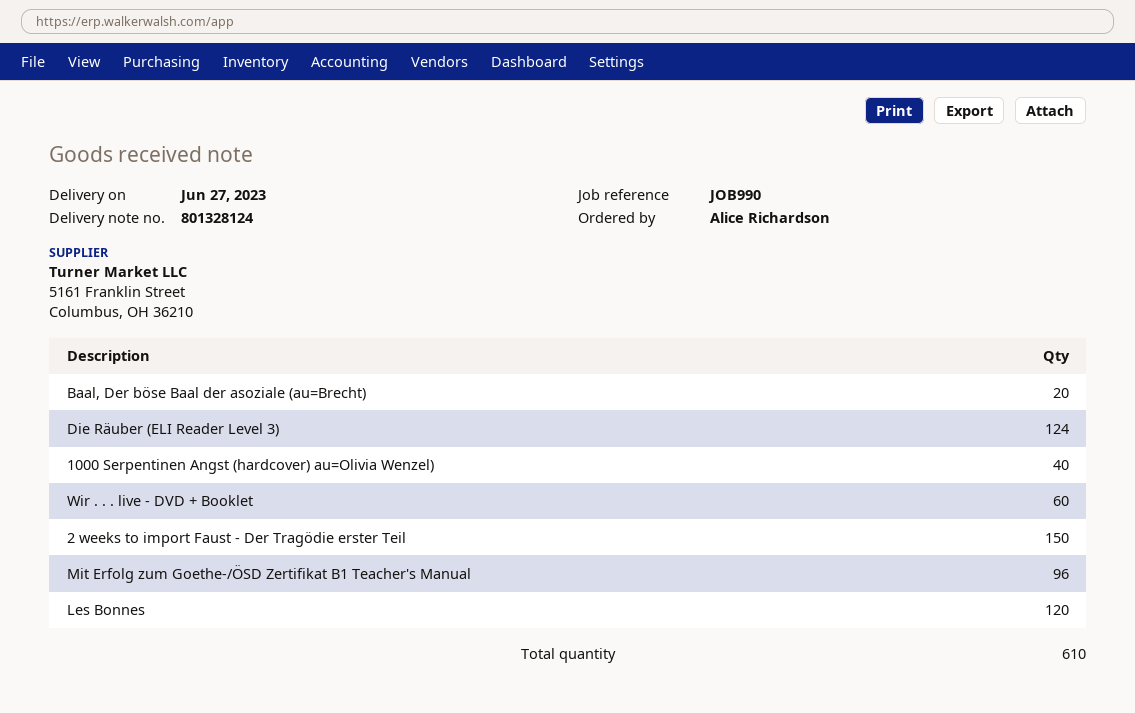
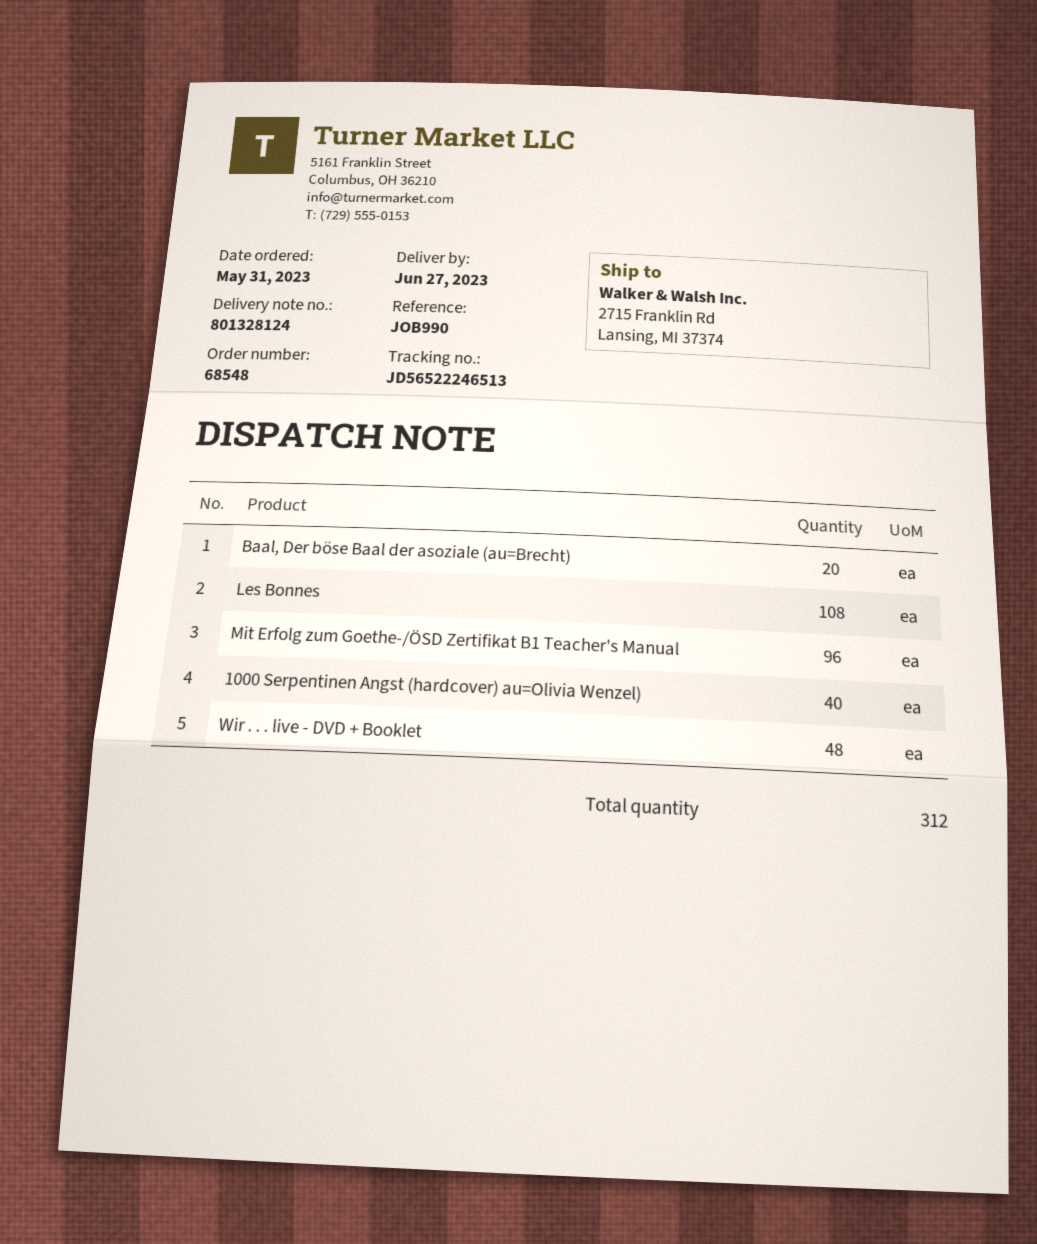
Die Räuber (ELI Reader Level 3): 124 -> none
Wir . . . live - DVD + Booklet: 60 -> 48
2 weeks to import Faust - Der Tragödie erster Teil: 150 -> none
Les Bonnes: 120 -> 108
total quantity: 610 -> 312

